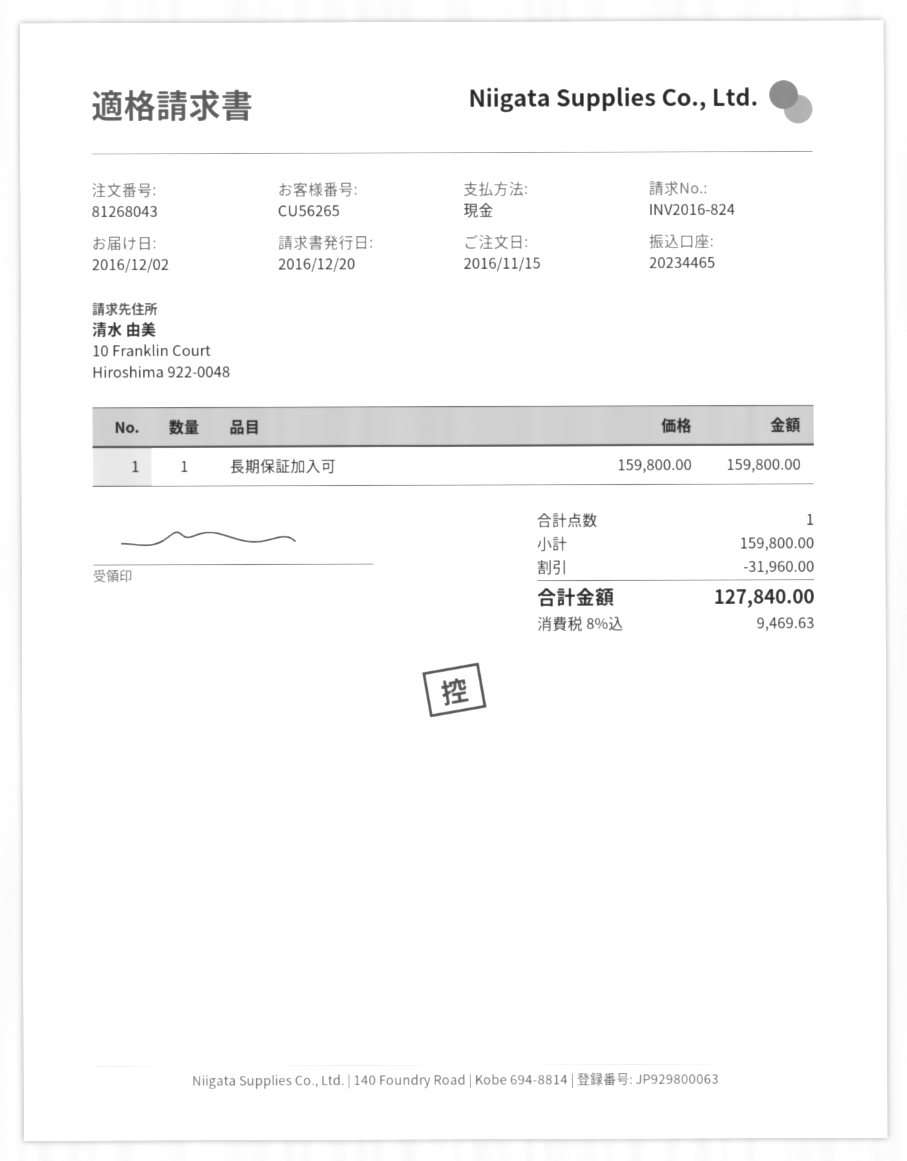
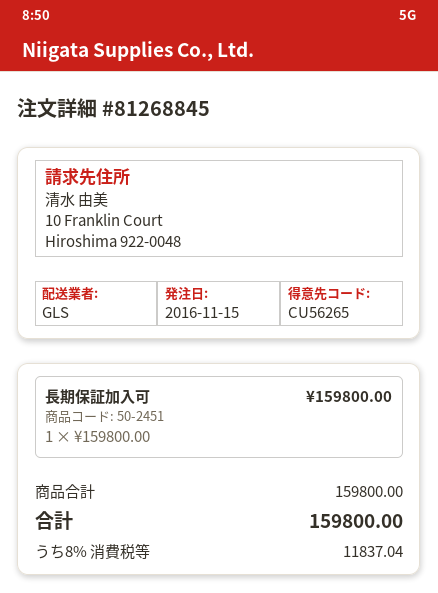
order number: 81268043 -> 81268845
discount: 31960.00 -> none
tax: 8% = 9469.63 -> 8% = 11837.04
total: 127840.00 -> 159800.00

